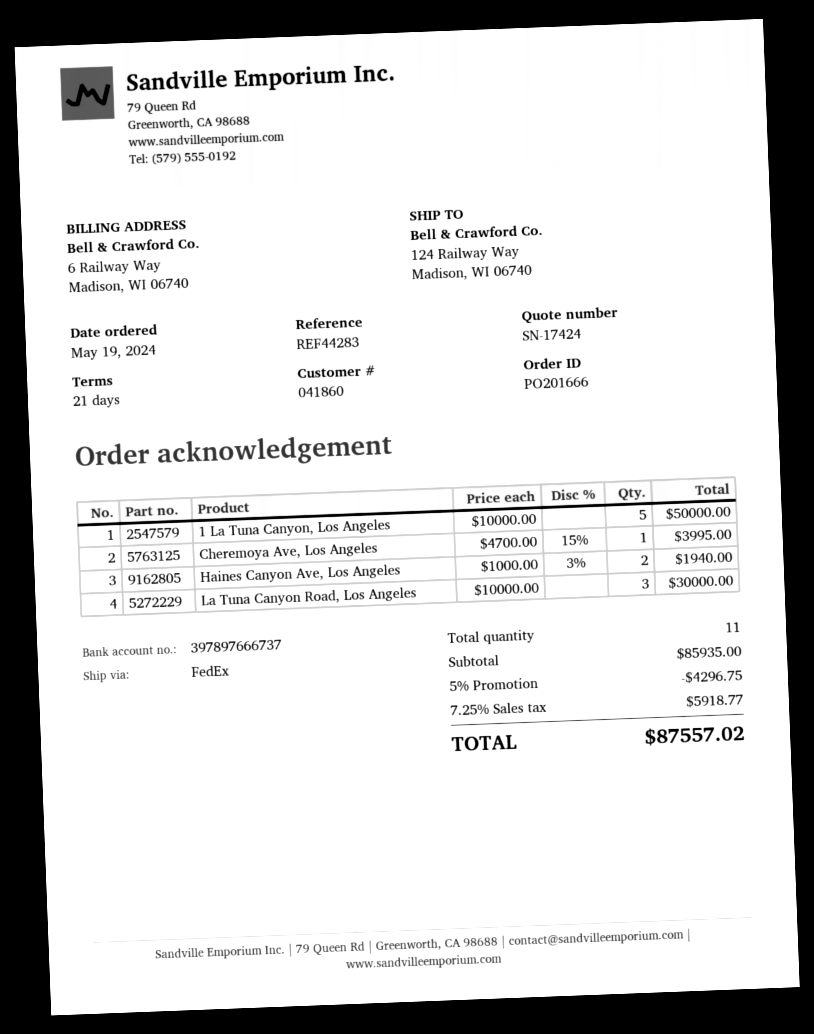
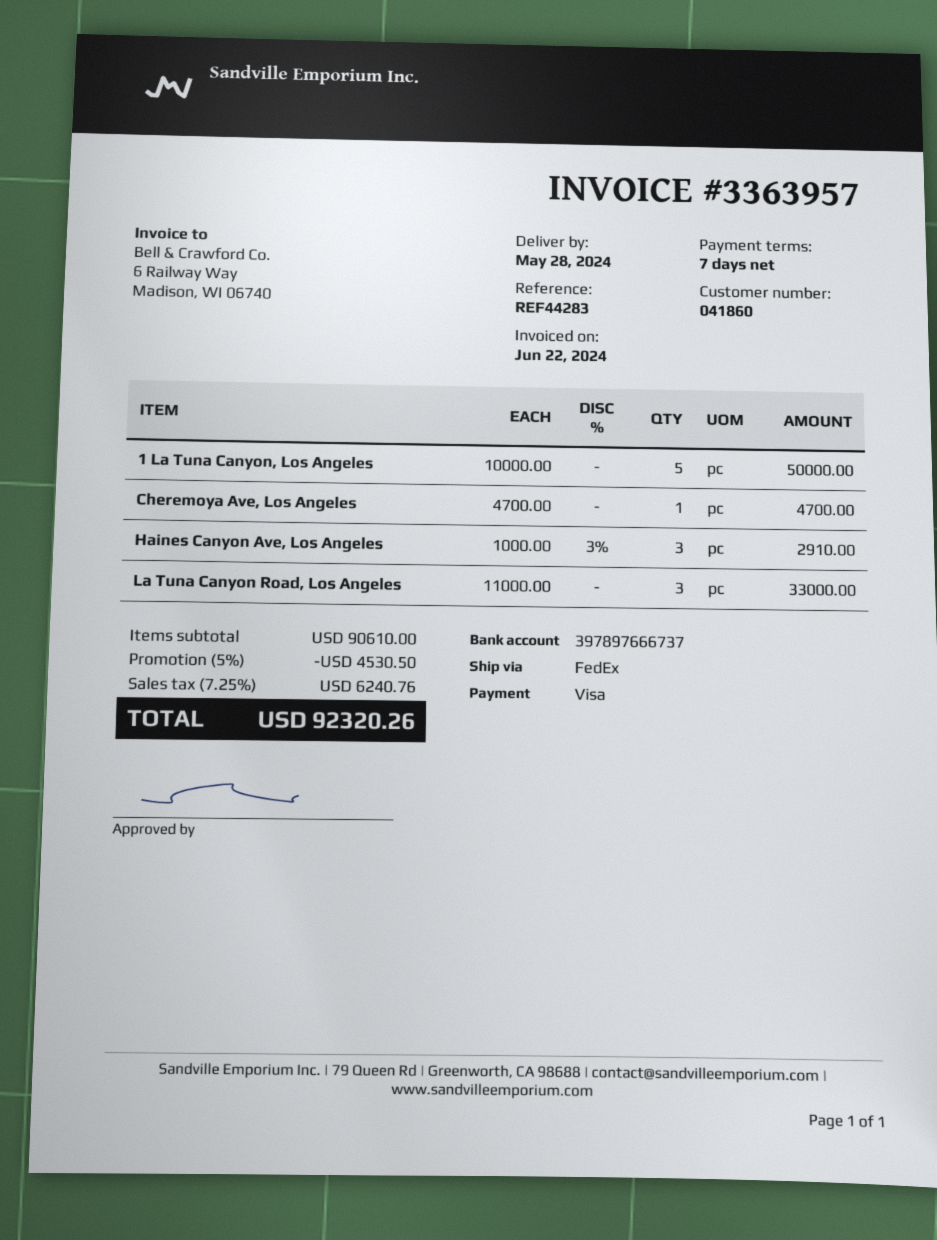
payment terms: 21 days -> 7 days
Cheremoya Ave, Los Angeles: 1 x 4700.00 - 15% = 3995.00 -> 1 x 4700.00 = 4700.00
Haines Canyon Ave, Los Angeles: 2 x 1000.00 - 3% = 1940.00 -> 3 x 1000.00 - 3% = 2910.00
La Tuna Canyon Road, Los Angeles: 3 x 10000.00 = 30000.00 -> 3 x 11000.00 = 33000.00
subtotal: 85935.00 -> 90610.00
discount: 5% = 4296.75 -> 5% = 4530.50
tax: 7.25% = 5918.77 -> 7.25% = 6240.76
total: 87557.02 -> 92320.26

